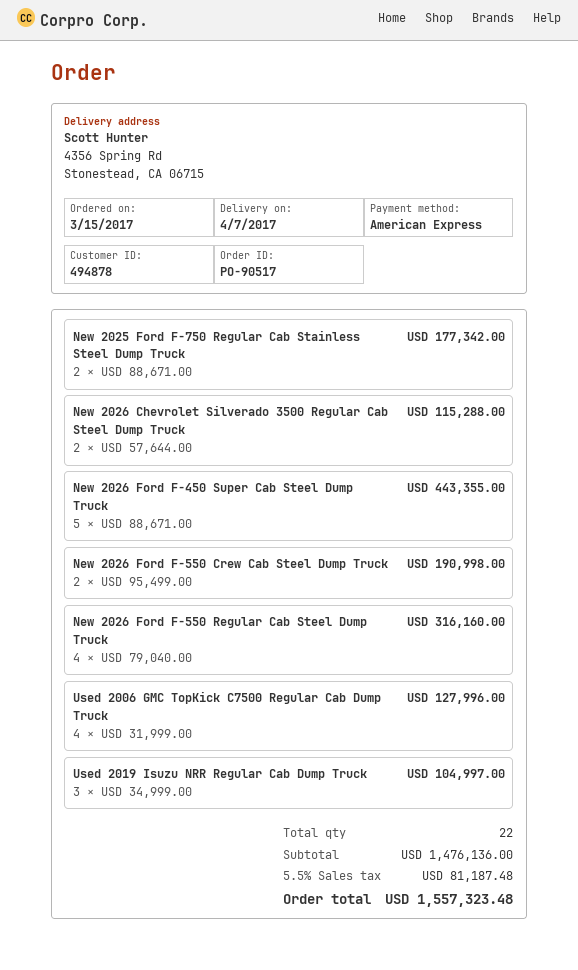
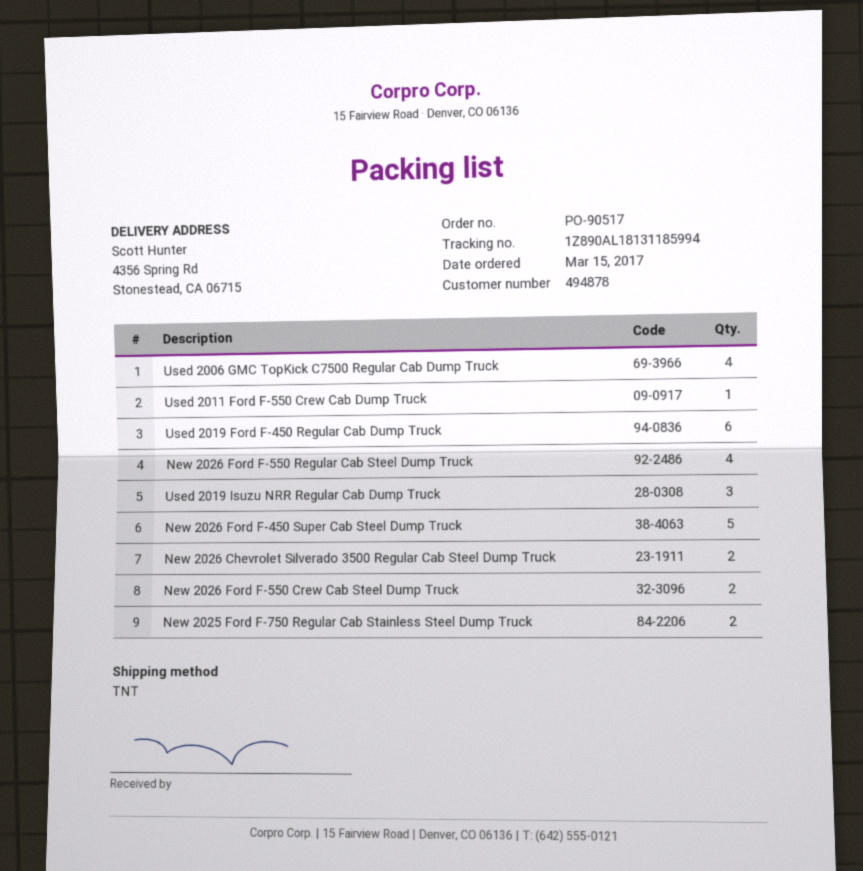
Used 2011 Ford F-550 Crew Cab Dump Truck: none -> 1
Used 2019 Ford F-450 Regular Cab Dump Truck: none -> 6

